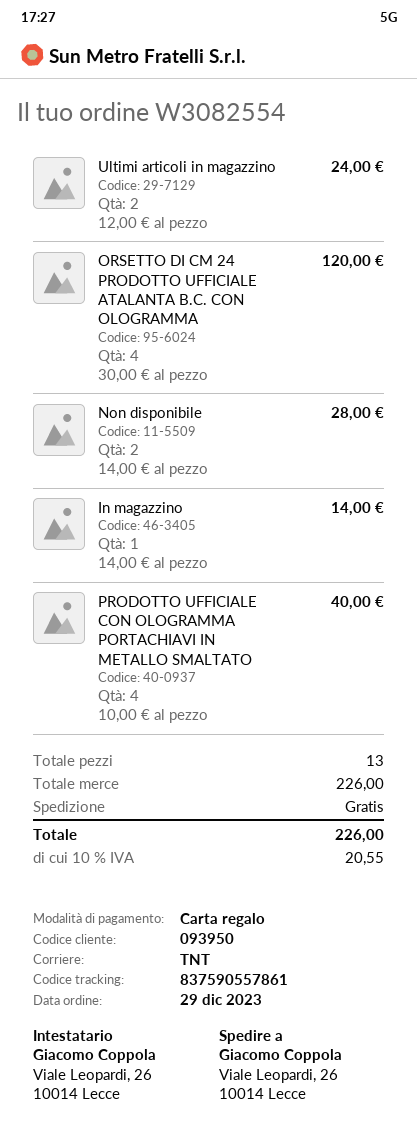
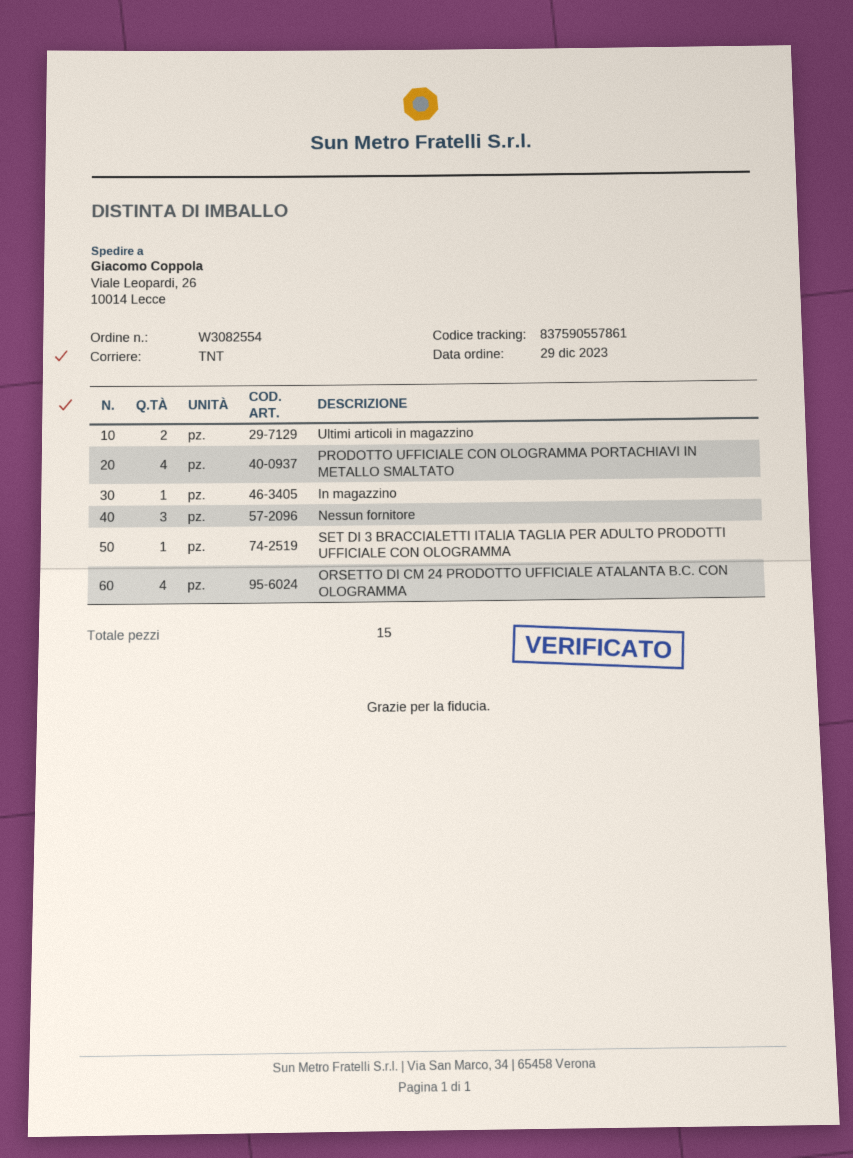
Non disponibile: 2 -> none
Nessun fornitore: none -> 3
SET DI 3 BRACCIALETTI ITALIA TAGLIA PER ADULTO PRODOTTI UFFICIALE CON OLOGRAMMA: none -> 1
total quantity: 13 -> 15

